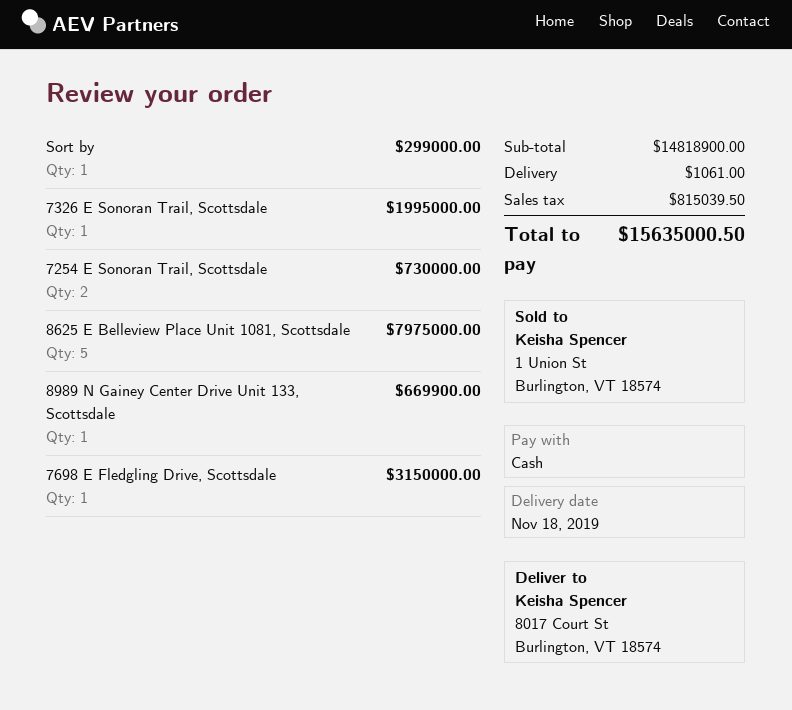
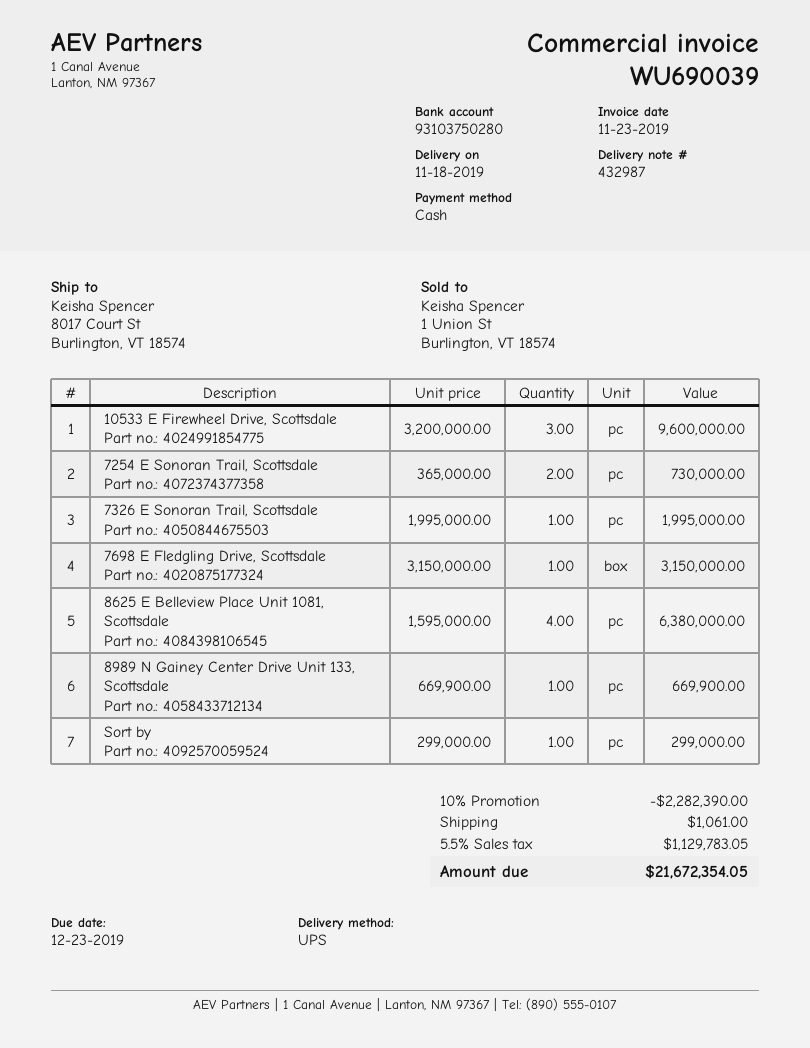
8625 E Belleview Place Unit 1081, Scottsdale: 5 for 7975000.00 -> 4 for 6380000.00
10533 E Firewheel Drive, Scottsdale: none -> 3 for 9600000.00
discount: none -> 10% = 2282390.00
tax: 815039.50 -> 1129783.05
total: 15635000.50 -> 21672354.05

